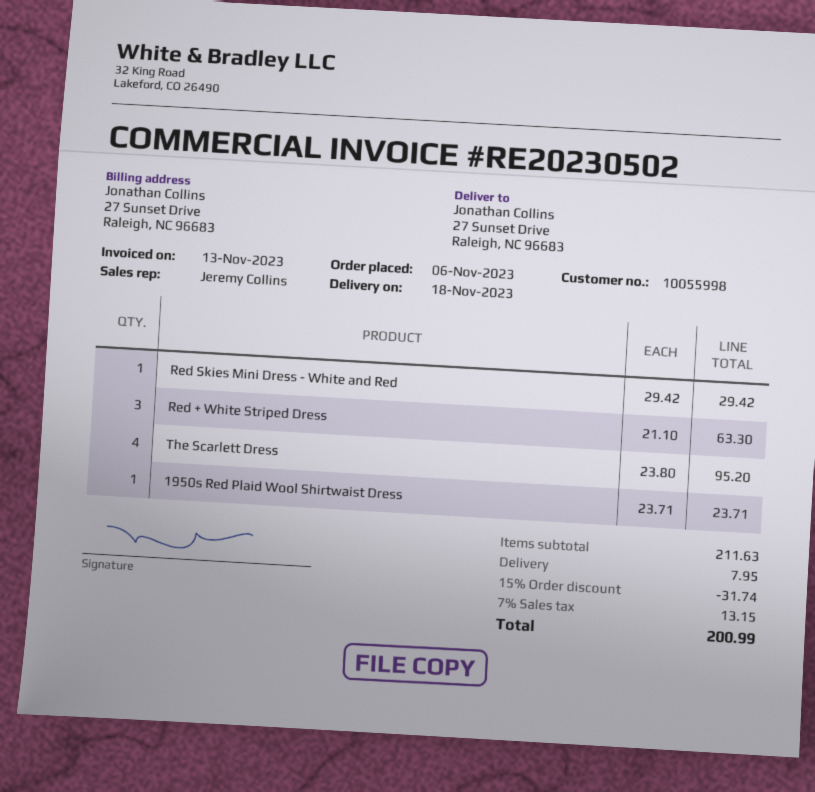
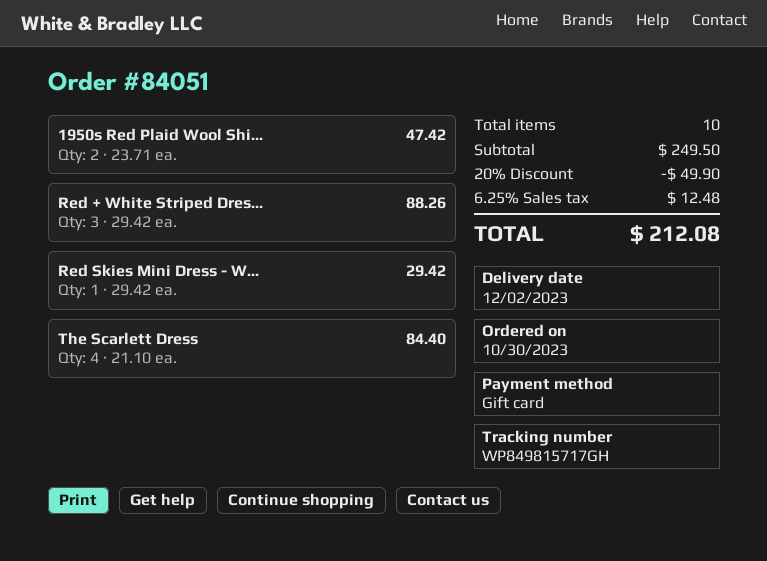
order date: 2023-11-06 -> 2023-10-30
delivery date: 2023-11-18 -> 2023-12-02
Red + White Striped Dress: 3 x 21.10 = 63.30 -> 3 x 29.42 = 88.26
The Scarlett Dress: 4 x 23.80 = 95.20 -> 4 x 21.10 = 84.40
1950s Red Plaid Wool Shirtwaist Dress: 1 x 23.71 = 23.71 -> 2 x 23.71 = 47.42
subtotal: 211.63 -> 249.50
discount: 15% = 31.74 -> 20% = 49.90
shipping: 7.95 -> none
tax: 7% = 13.15 -> 6.25% = 12.48
total: 200.99 -> 212.08

